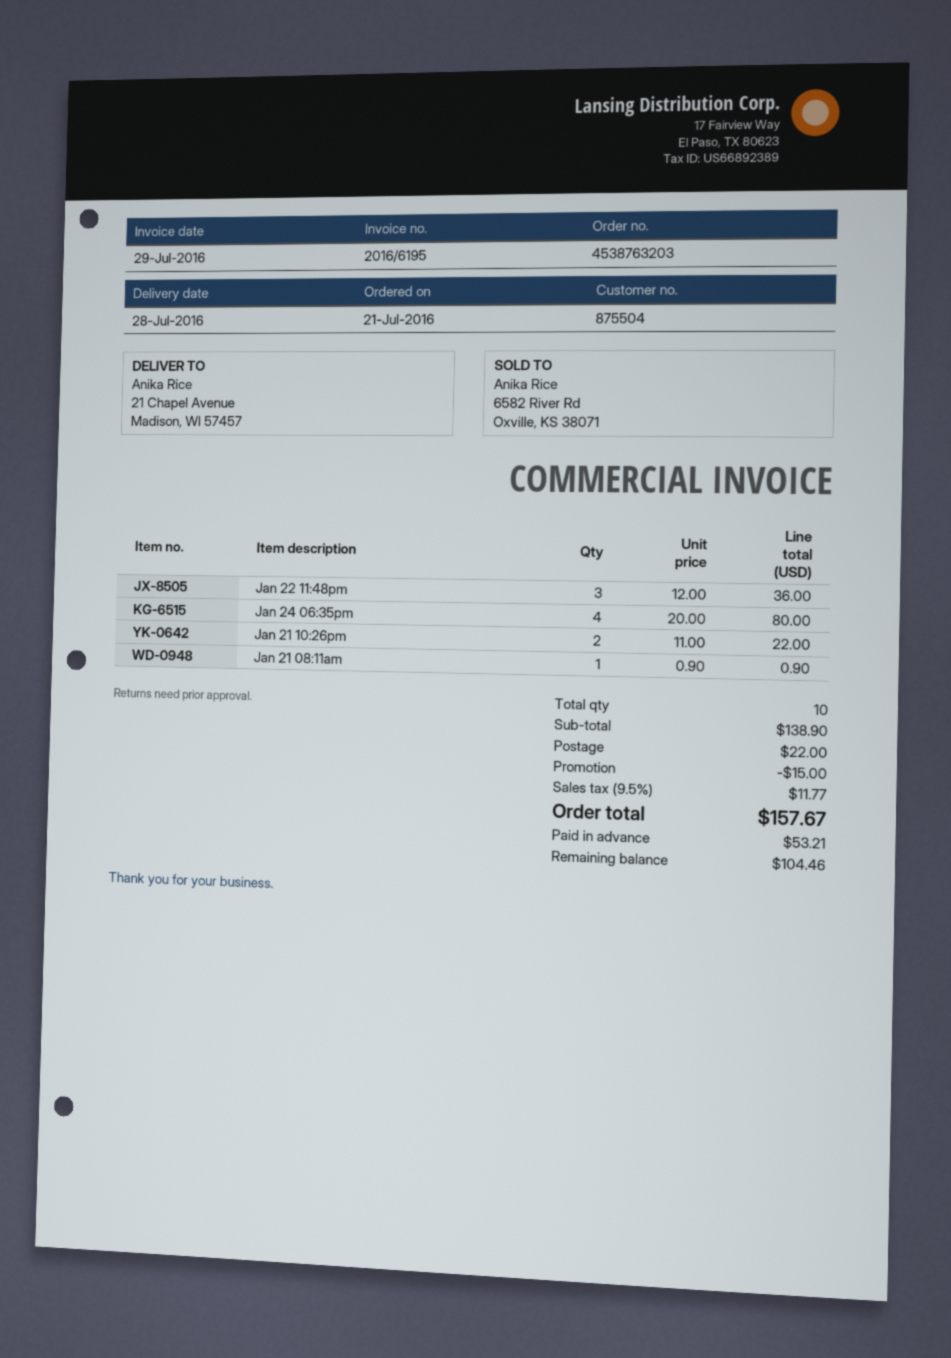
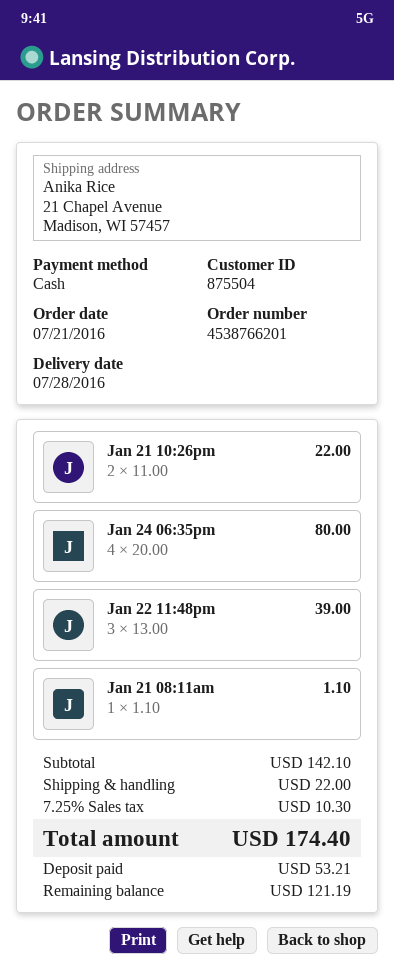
order number: 4538763203 -> 4538766201
Jan 22 11:48pm: 3 x 12.00 = 36.00 -> 3 x 13.00 = 39.00
Jan 21 08:11am: 1 x 0.90 = 0.90 -> 1 x 1.10 = 1.10
subtotal: 138.90 -> 142.10
discount: 15.00 -> none
tax: 9.5% = 11.77 -> 7.25% = 10.30
total: 157.67 -> 174.40
balance: 104.46 -> 121.19

